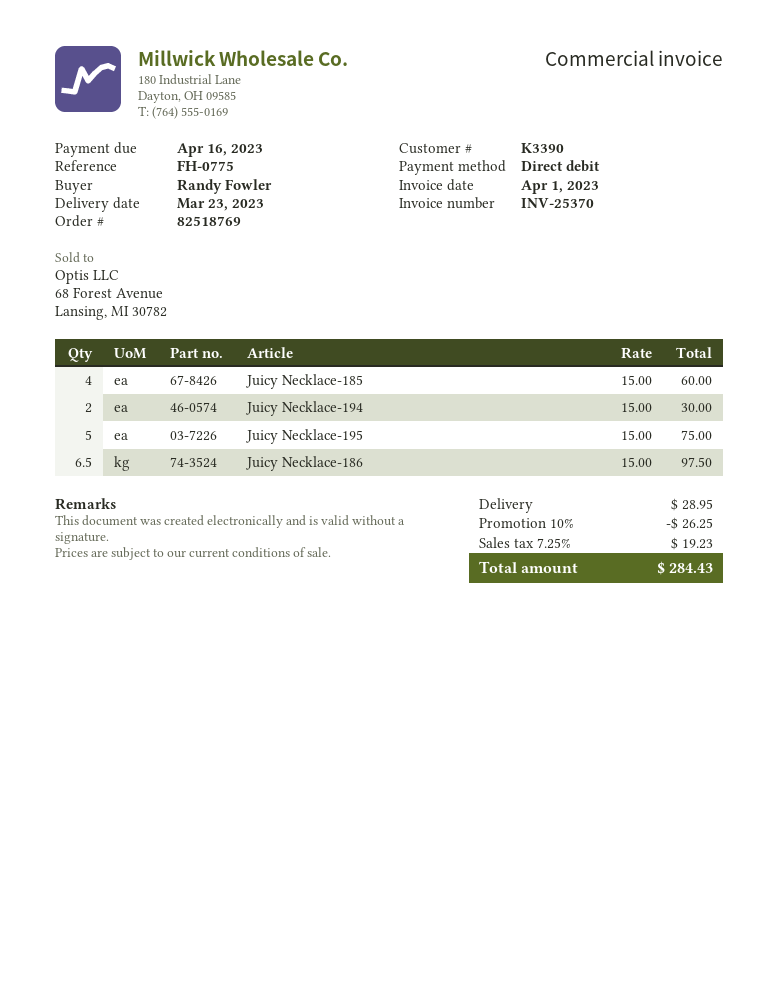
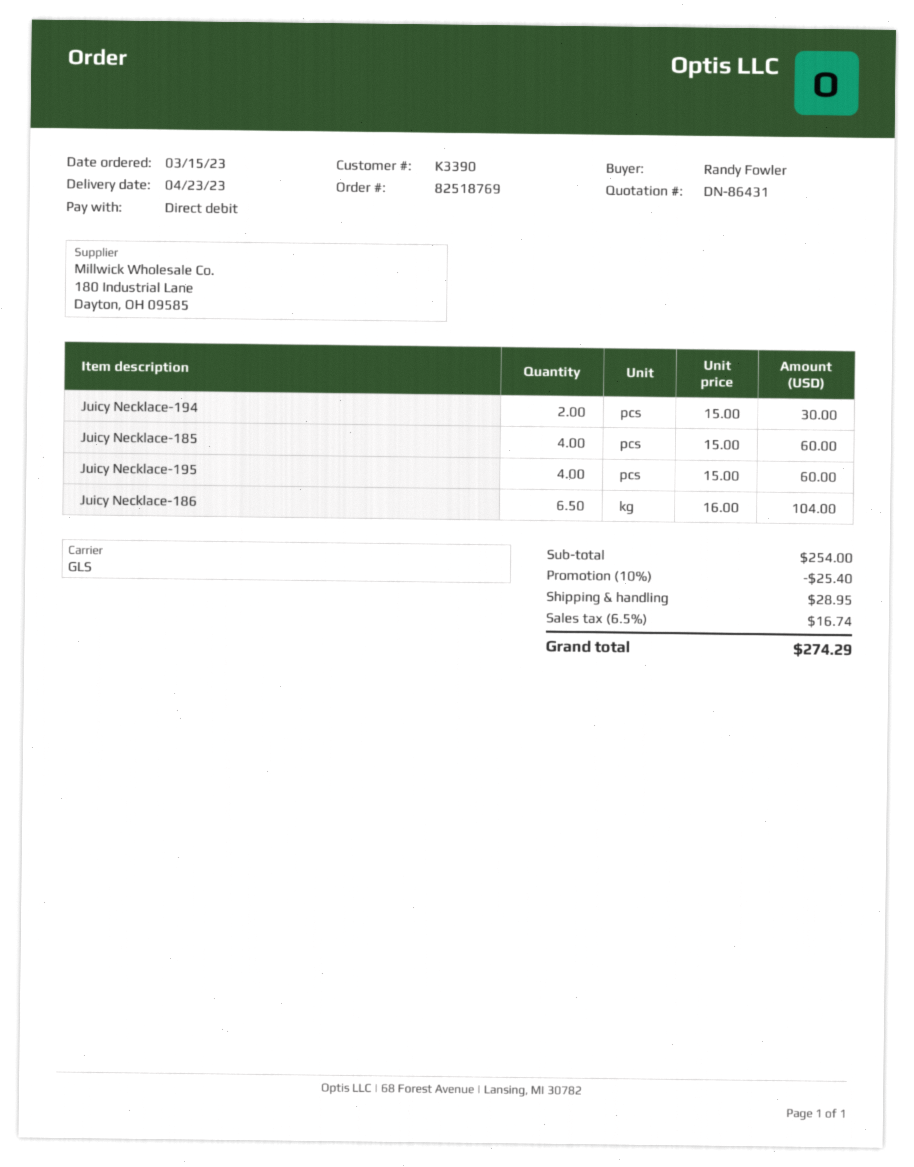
delivery date: 2023-03-23 -> 2023-04-23
Juicy Necklace-195: 5 x 15.00 = 75.00 -> 4 x 15.00 = 60.00
Juicy Necklace-186: 6.5 x 15.00 = 97.50 -> 6.5 x 16.00 = 104.00
discount: 10% = 26.25 -> 10% = 25.40
tax: 7.25% = 19.23 -> 6.5% = 16.74
total: 284.43 -> 274.29

